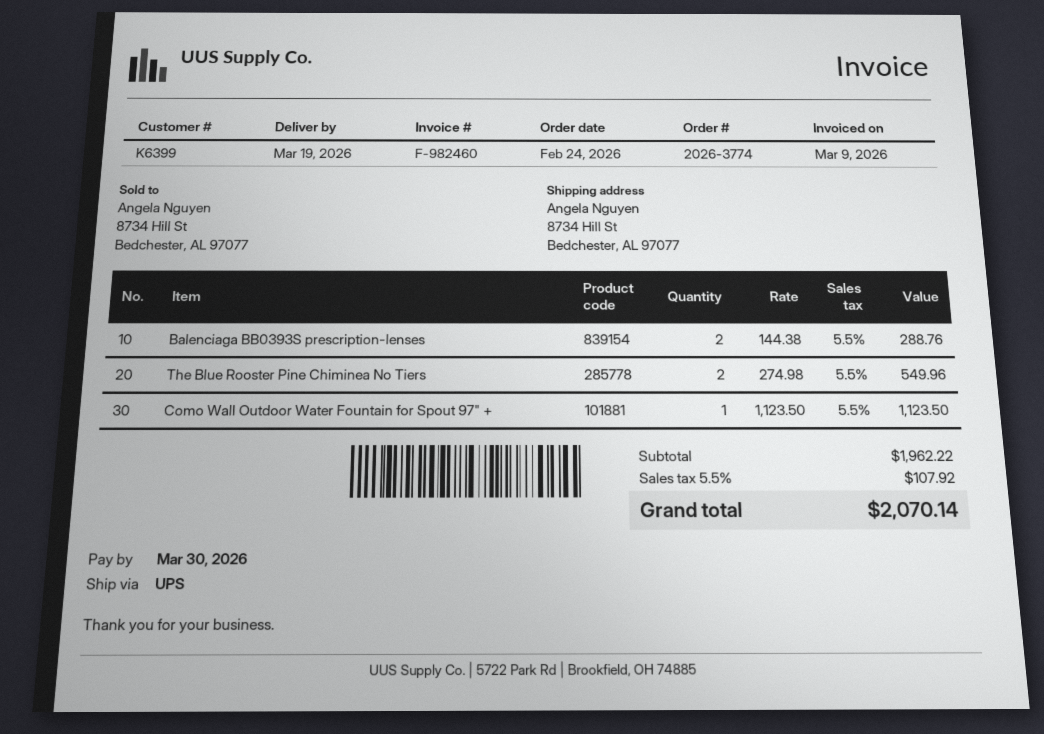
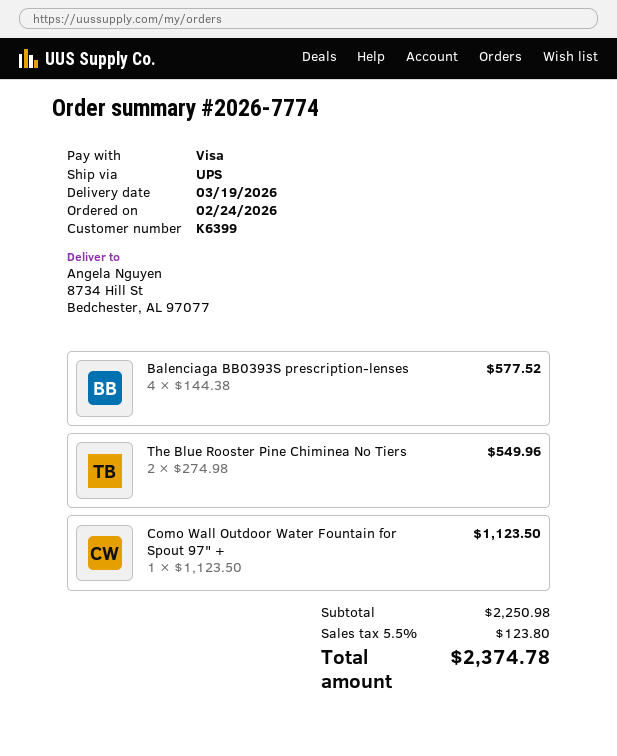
order number: 2026-3774 -> 2026-7774
Balenciaga BB0393S prescription-lenses: 2 x 144.38 = 288.76 -> 4 x 144.38 = 577.52
subtotal: 1962.22 -> 2250.98
tax: 5.5% = 107.92 -> 5.5% = 123.80
total: 2070.14 -> 2374.78

